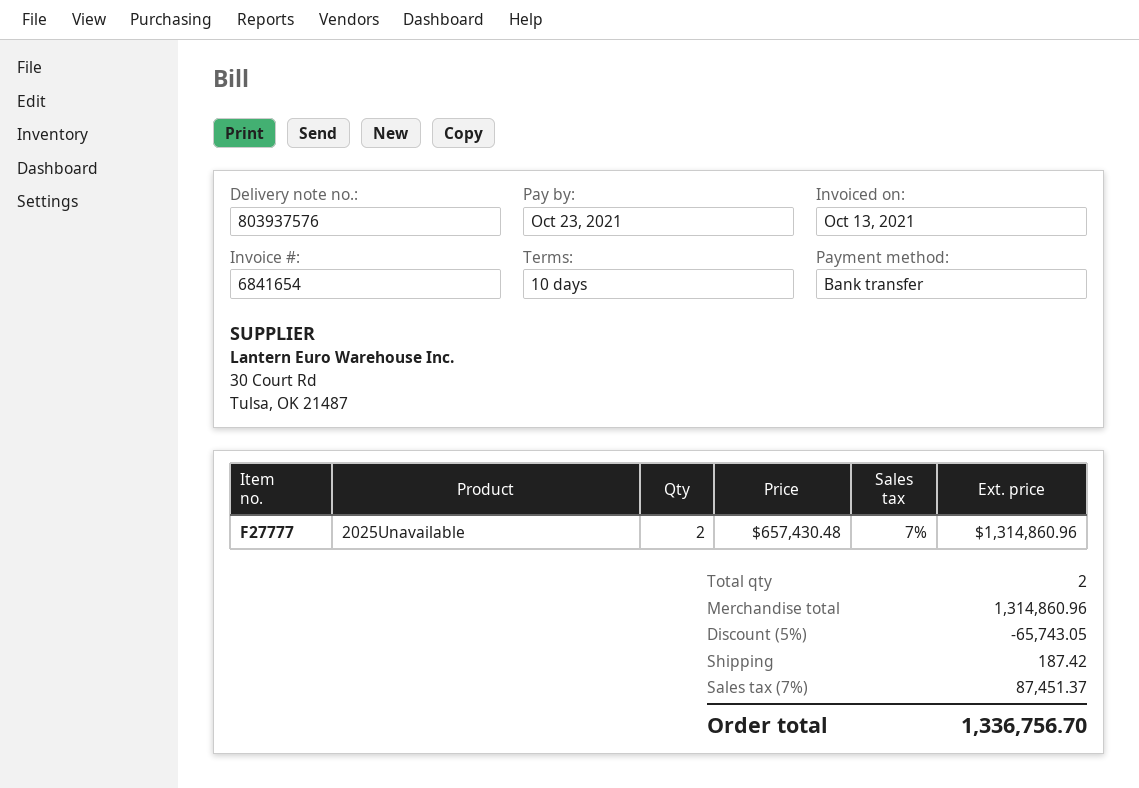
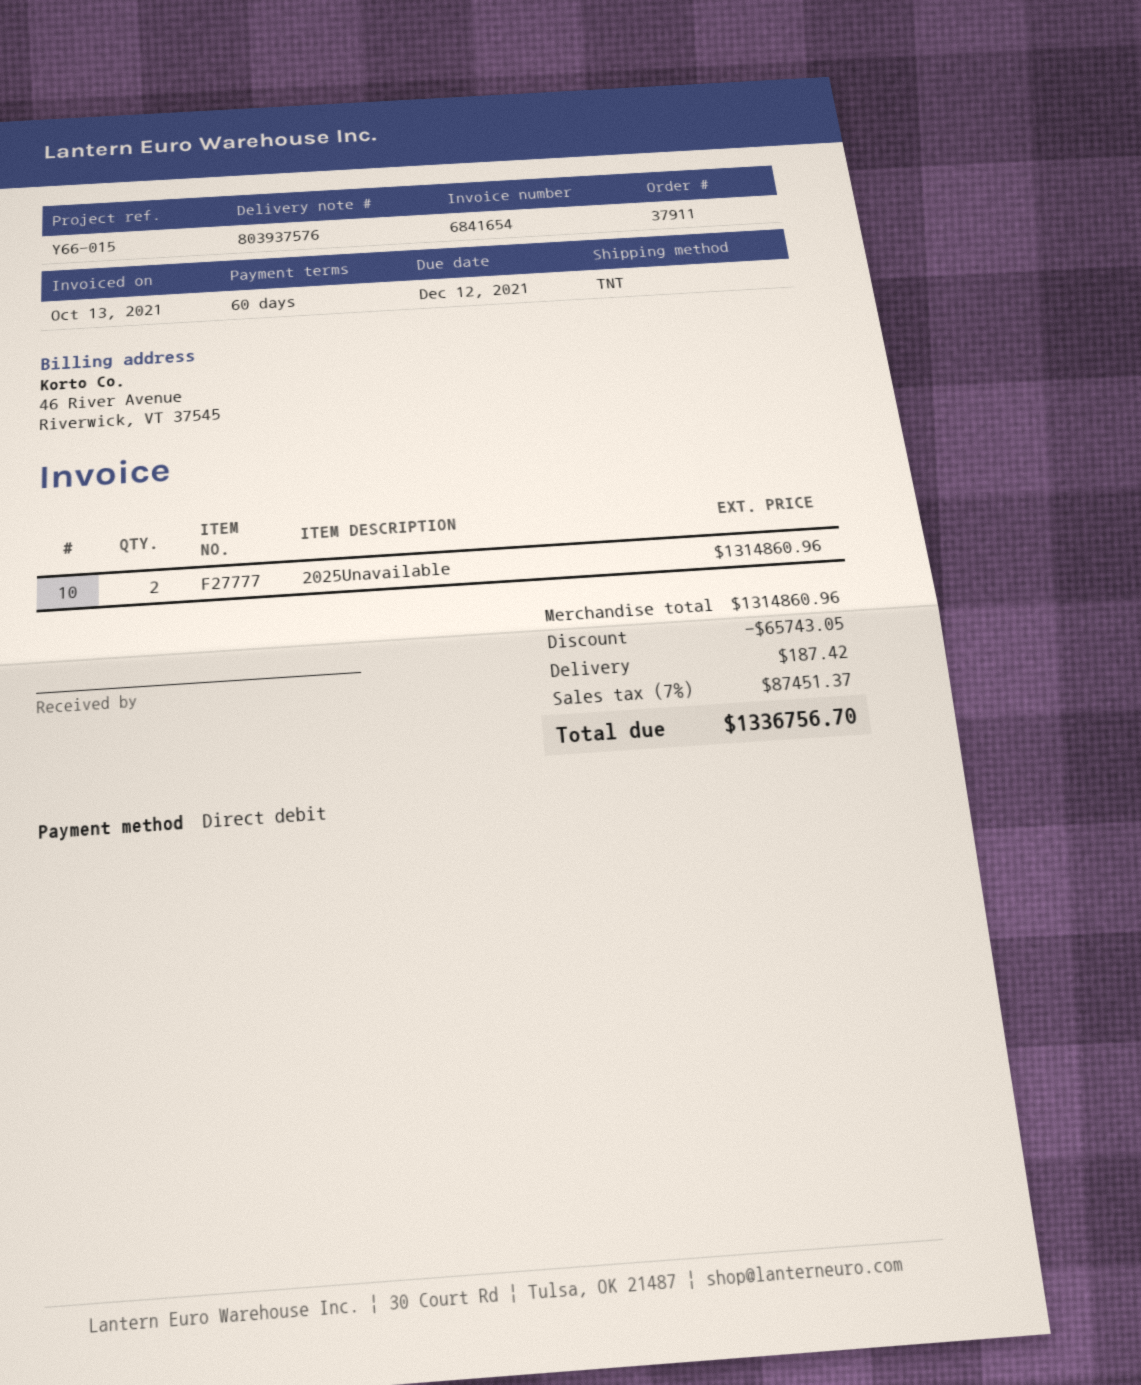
payment terms: 10 days -> 60 days
due date: 2021-10-23 -> 2021-12-12
payment method: bank transfer -> direct debit

